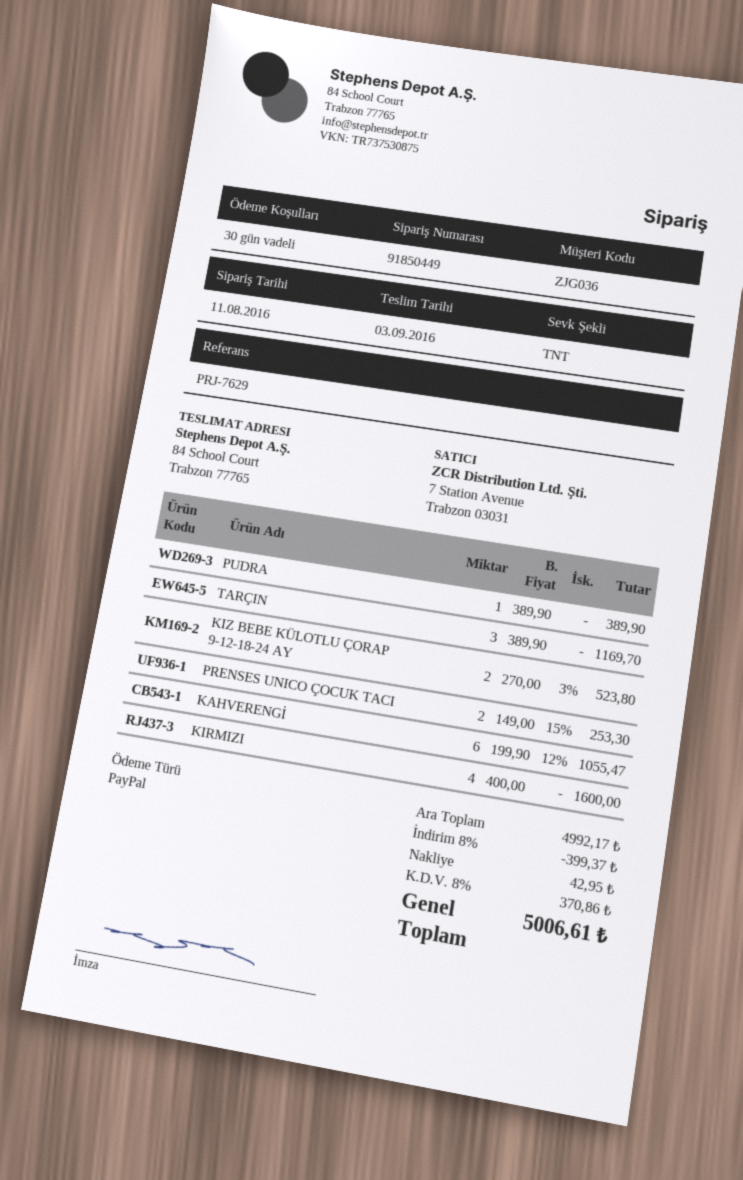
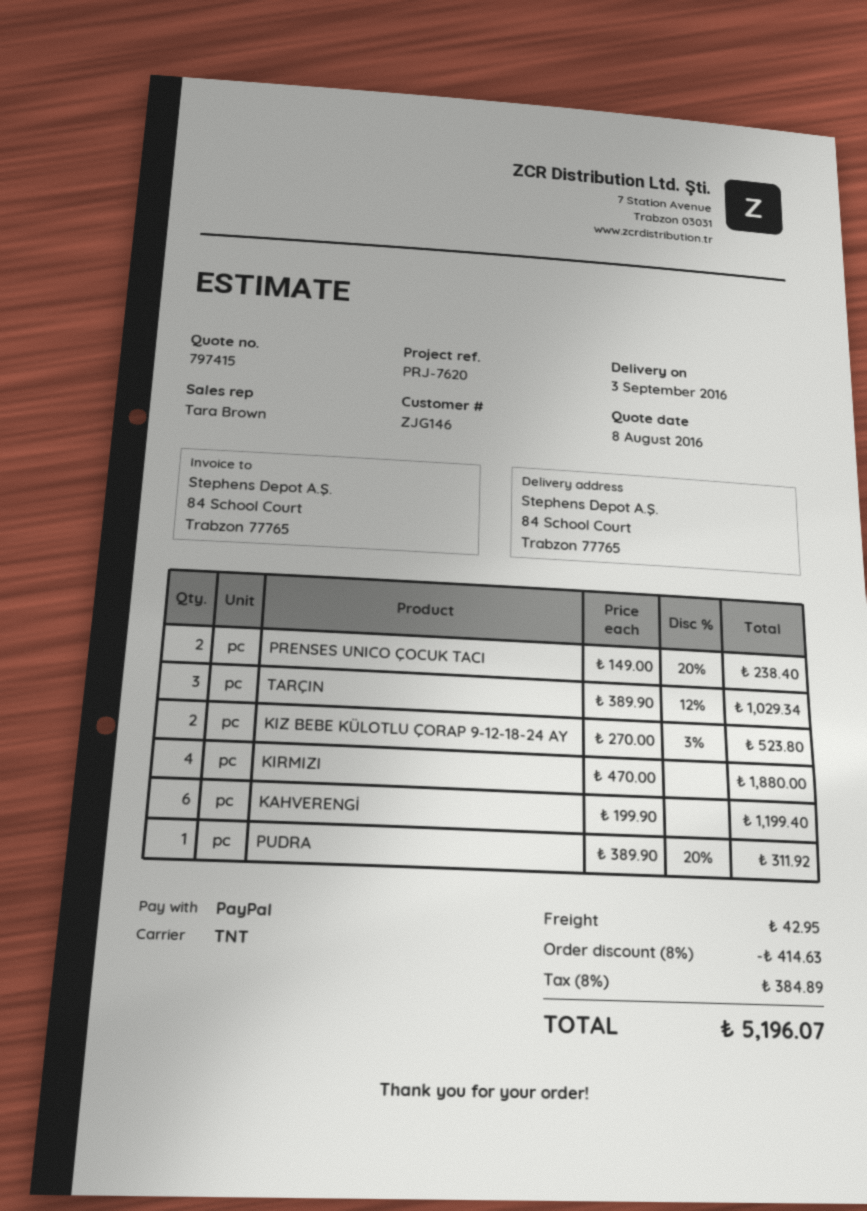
customer number: ZJG036 -> ZJG146
reference: PRJ-7629 -> PRJ-7620
PUDRA: 1 x 389.90 = 389.90 -> 1 x 389.90 - 20% = 311.92
TARÇIN: 3 x 389.90 = 1169.70 -> 3 x 389.90 - 12% = 1029.34
PRENSES UNICO ÇOCUK TACI: 2 x 149.00 - 15% = 253.30 -> 2 x 149.00 - 20% = 238.40
KAHVERENGİ: 6 x 199.90 - 12% = 1055.47 -> 6 x 199.90 = 1199.40
KIRMIZI: 4 x 400.00 = 1600.00 -> 4 x 470.00 = 1880.00
discount: 8% = 399.37 -> 8% = 414.63
tax: 8% = 370.86 -> 8% = 384.89
total: 5006.61 -> 5196.07

